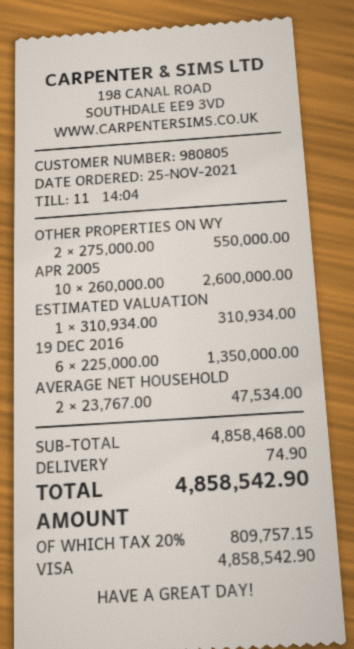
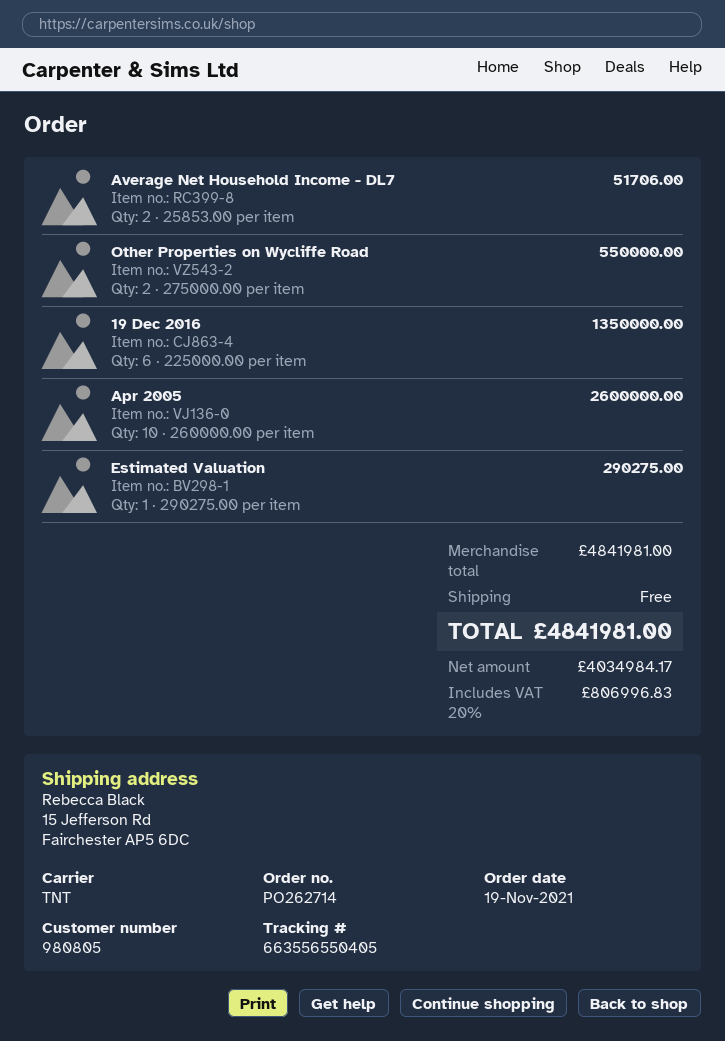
order date: 2021-11-25 -> 2021-11-19
ESTIMATED VALUATION: 1 x 310934.00 = 310934.00 -> 1 x 290275.00 = 290275.00
AVERAGE NET HOUSEHOLD: 2 x 23767.00 = 47534.00 -> 2 x 25853.00 = 51706.00
subtotal: 4858468.00 -> 4841981.00
shipping: 74.90 -> 0.00
tax: 20% = 809757.15 -> 20% = 806996.83
total: 4858542.90 -> 4841981.00

